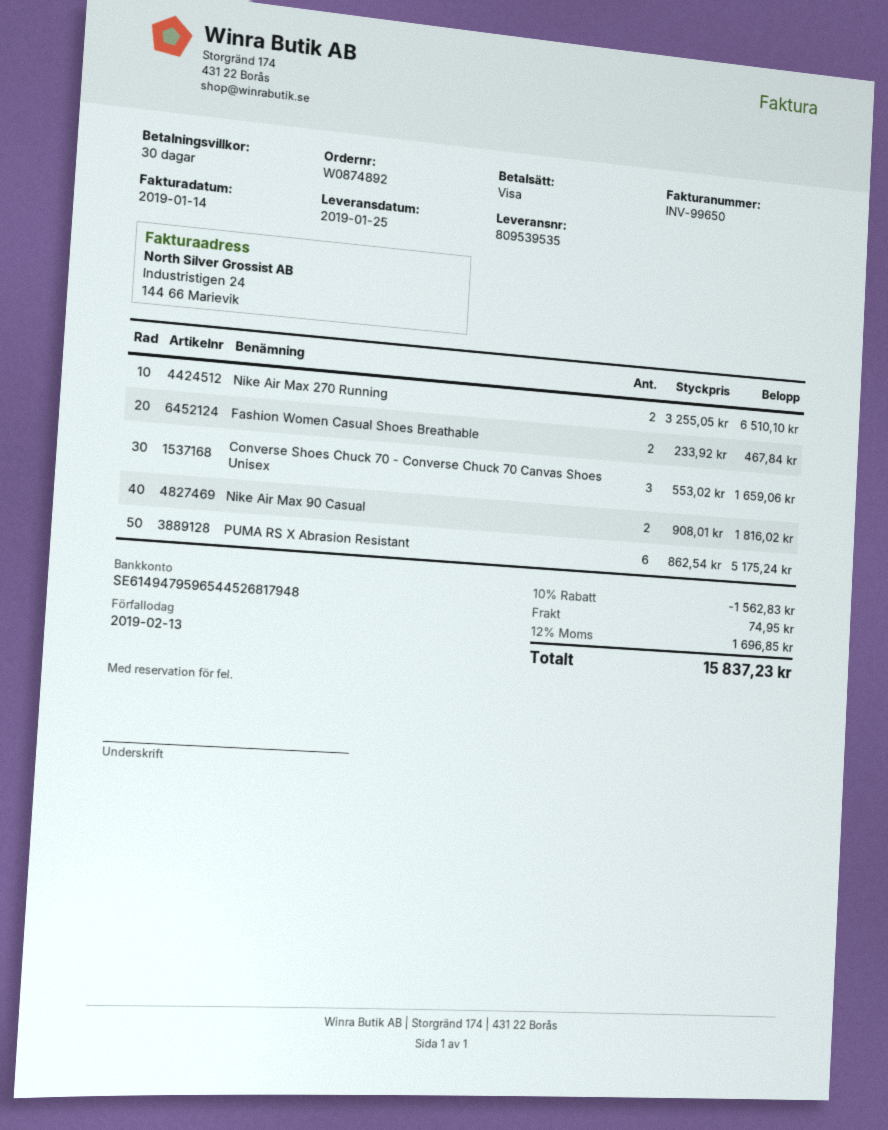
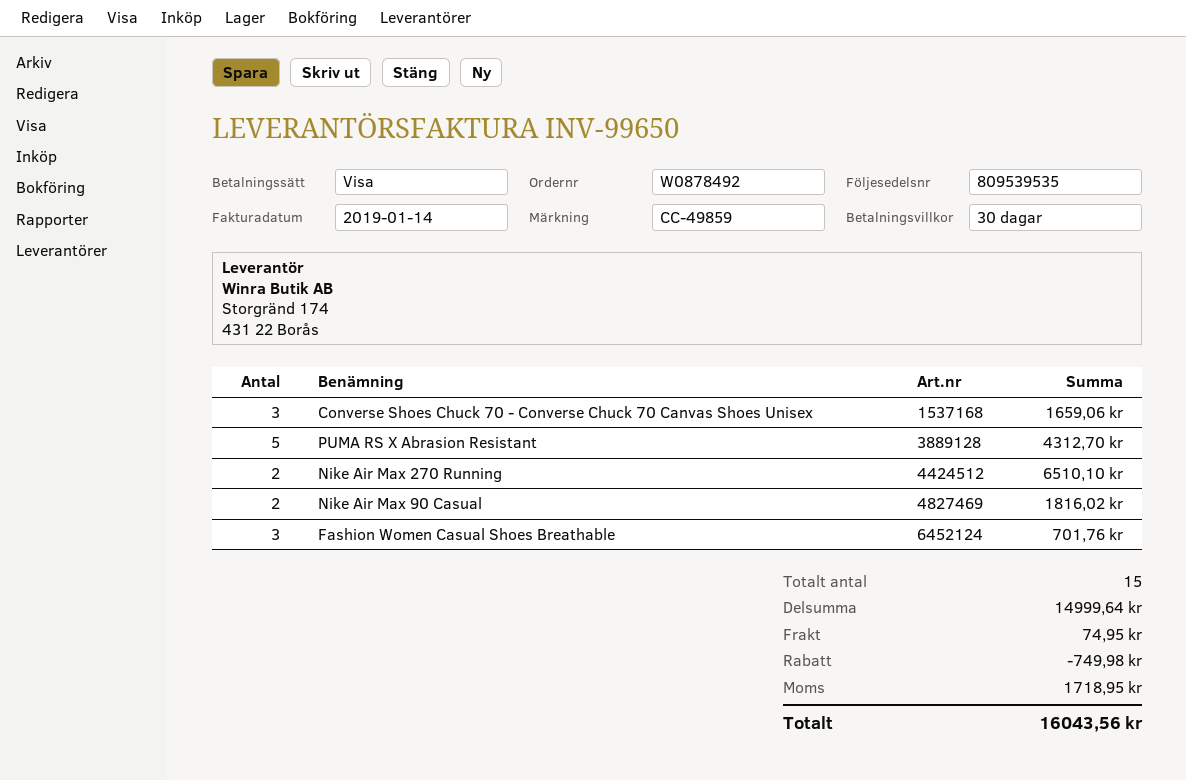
order number: W0874892 -> W0878492
Fashion Women Casual Shoes Breathable: 2 for 467.84 -> 3 for 701.76
PUMA RS X Abrasion Resistant: 6 for 5175.24 -> 5 for 4312.70
discount: 1562.83 -> 749.98
tax: 1696.85 -> 1718.95
total: 15837.23 -> 16043.56

